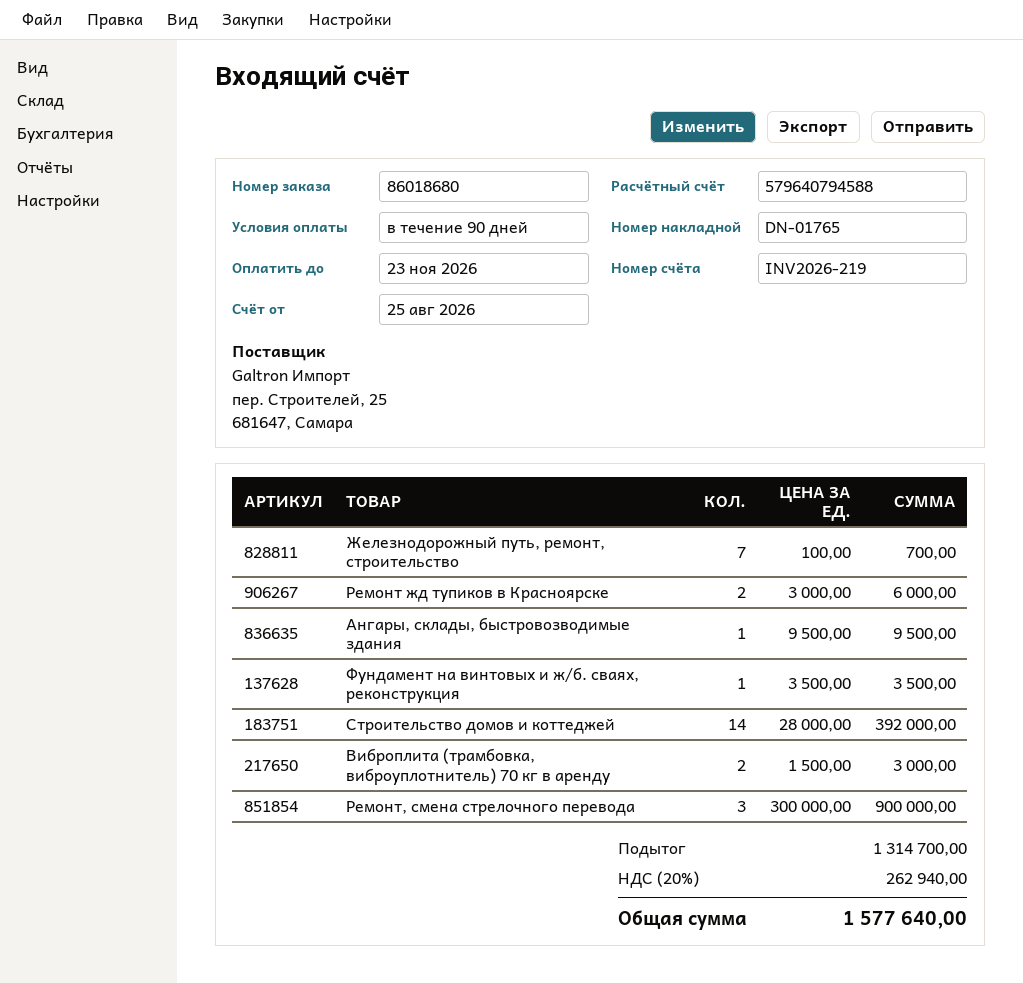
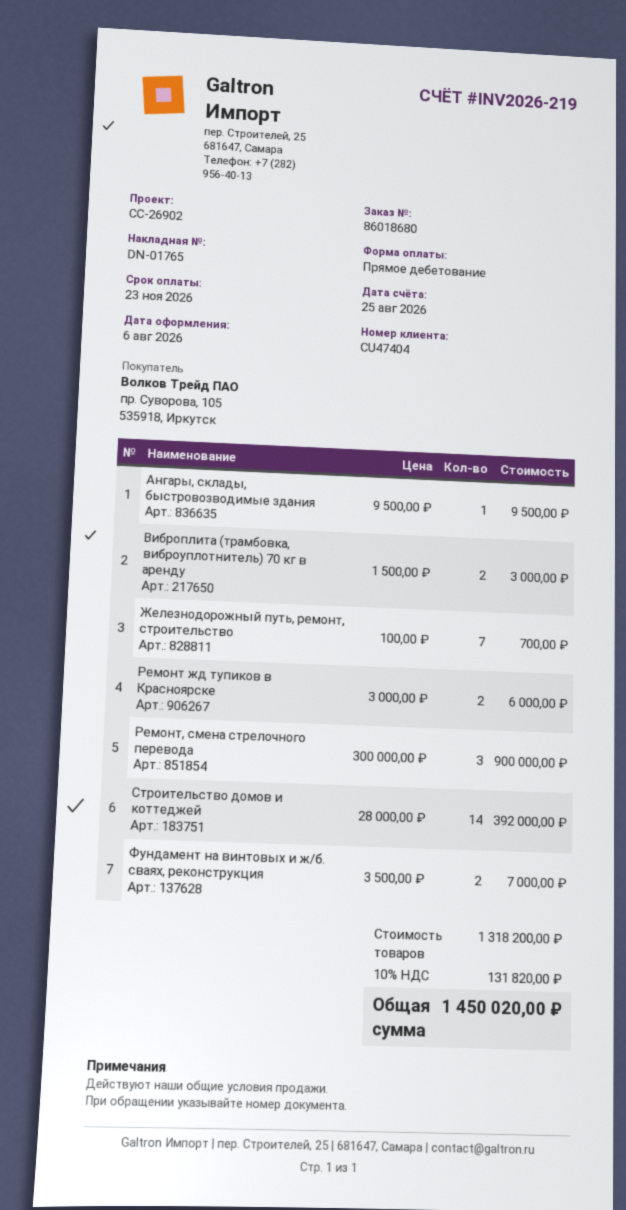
Фундамент на винтовых и ж/б. сваях, реконструкция: 1 x 3500.00 = 3500.00 -> 2 x 3500.00 = 7000.00
subtotal: 1314700.00 -> 1318200.00
tax: 20% = 262940.00 -> 10% = 131820.00
total: 1577640.00 -> 1450020.00

